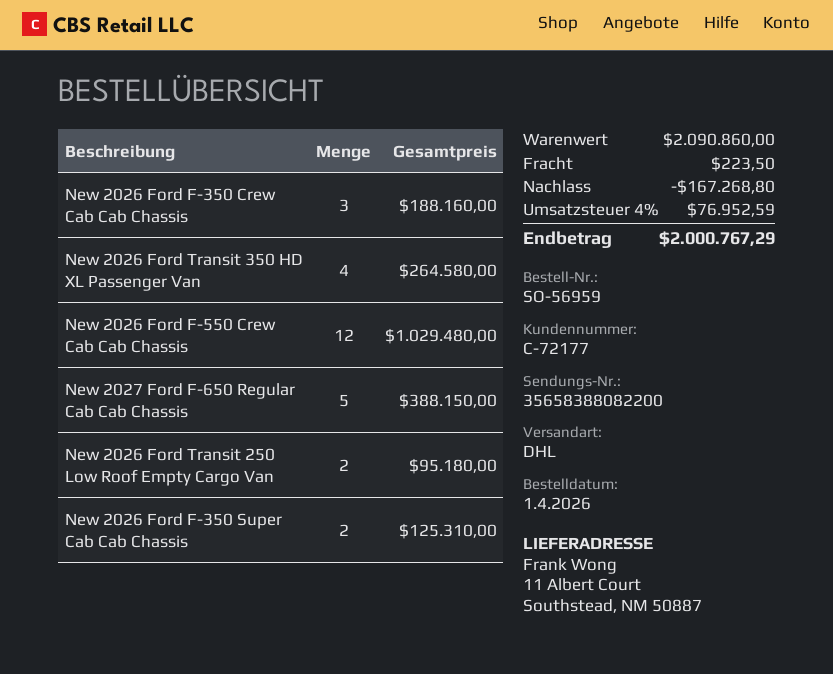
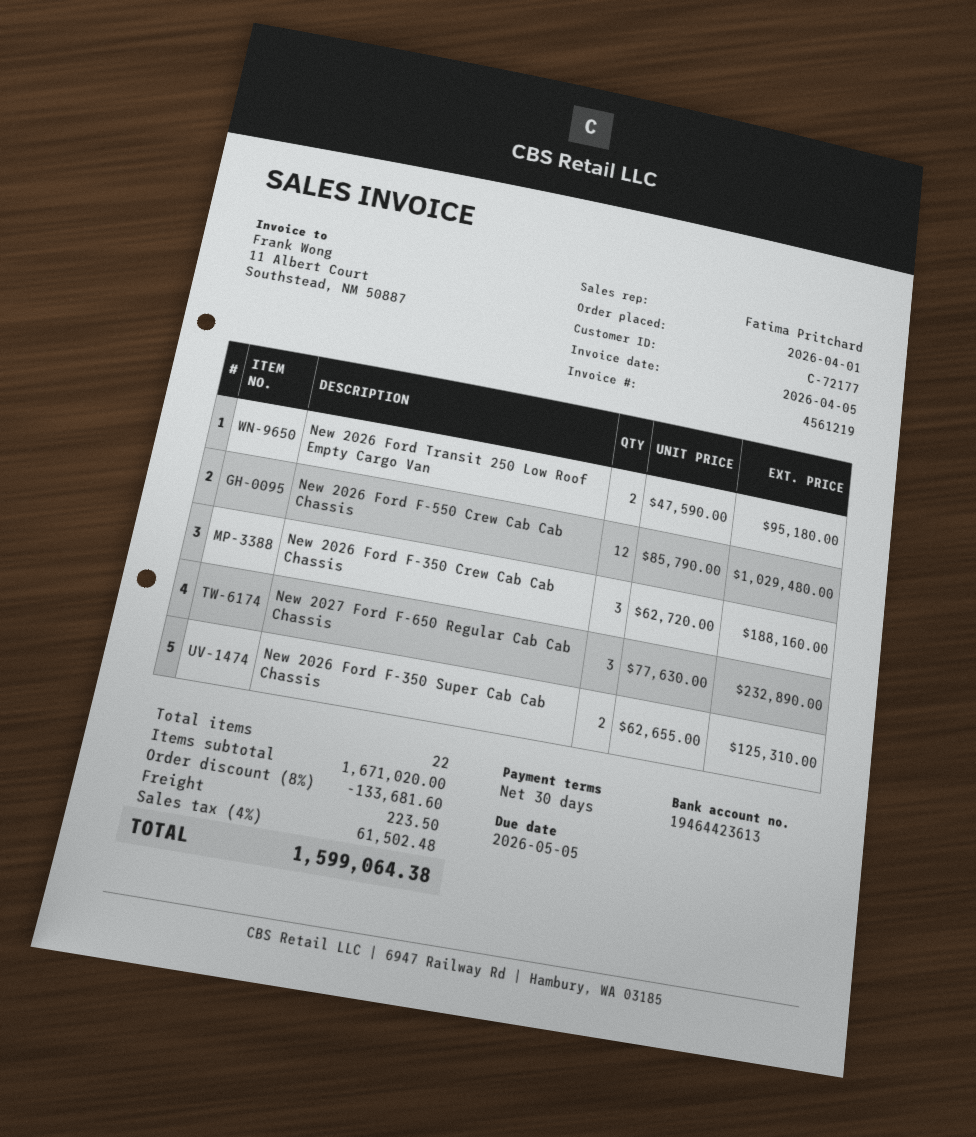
New 2026 Ford Transit 350 HD XL Passenger Van: 4 for 264580.00 -> none
New 2027 Ford F-650 Regular Cab Cab Chassis: 5 for 388150.00 -> 3 for 232890.00
subtotal: 2090860.00 -> 1671020.00
discount: 167268.80 -> 133681.60
tax: 4% = 76952.59 -> 4% = 61502.48
total: 2000767.29 -> 1599064.38

